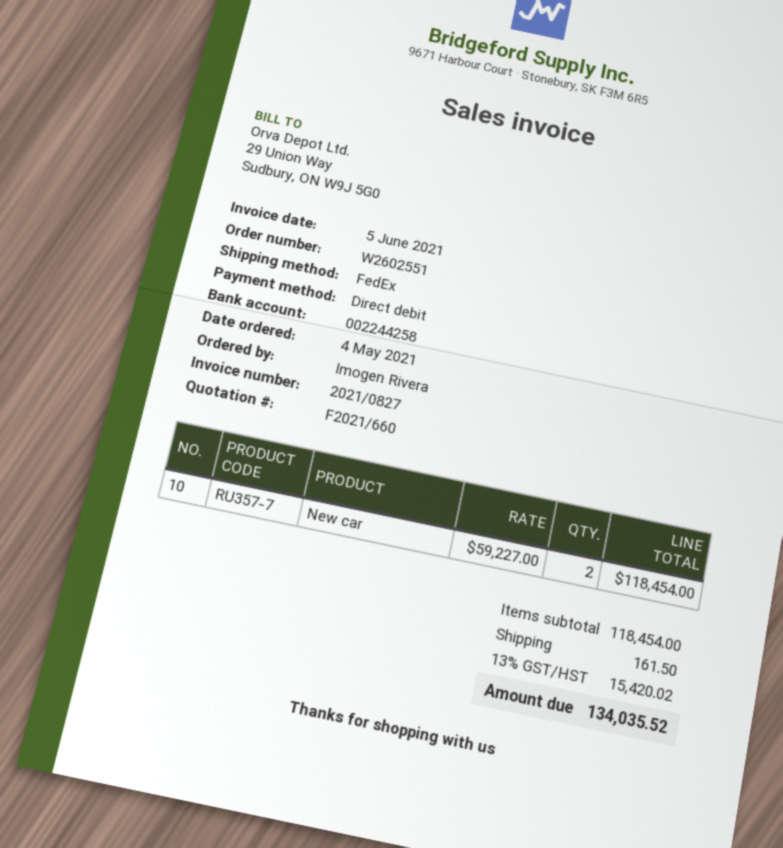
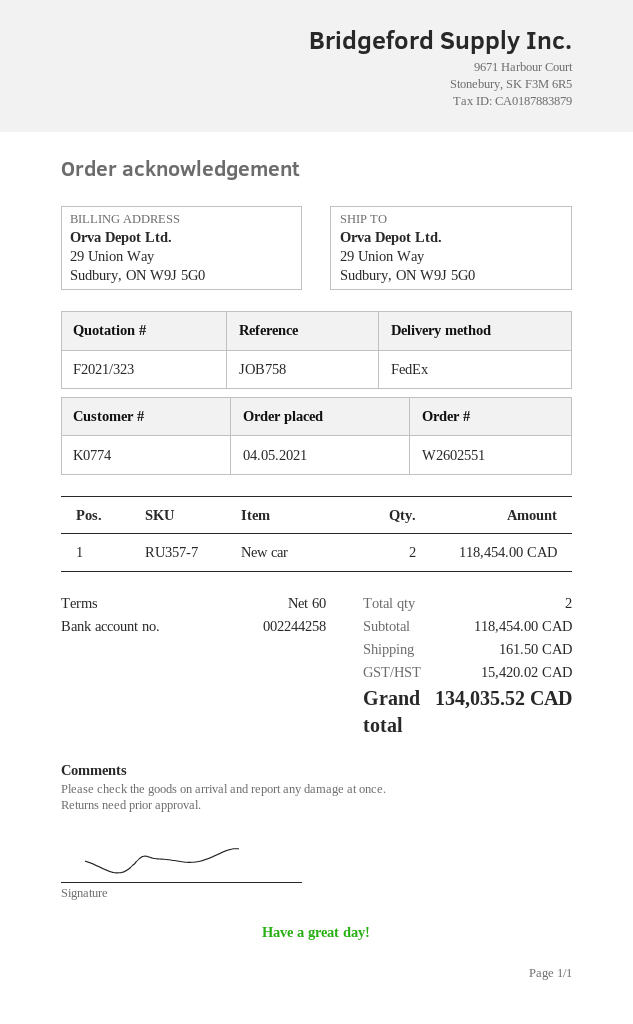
quote number: F2021/660 -> F2021/323

